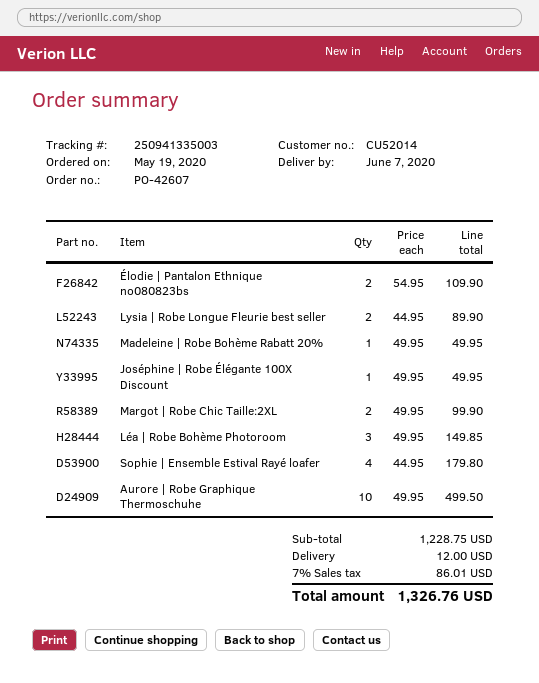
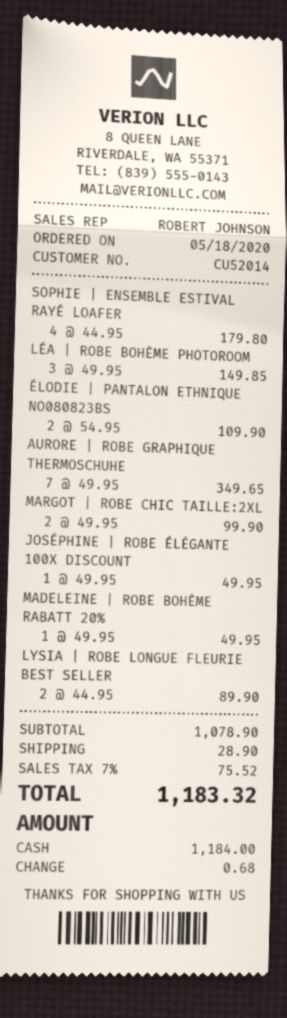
order date: 2020-05-19 -> 2020-05-18
Aurore | Robe Graphique Thermoschuhe: 10 x 49.95 = 499.50 -> 7 x 49.95 = 349.65
subtotal: 1228.75 -> 1078.90
shipping: 12.00 -> 28.90
tax: 7% = 86.01 -> 7% = 75.52
total: 1326.76 -> 1183.32

